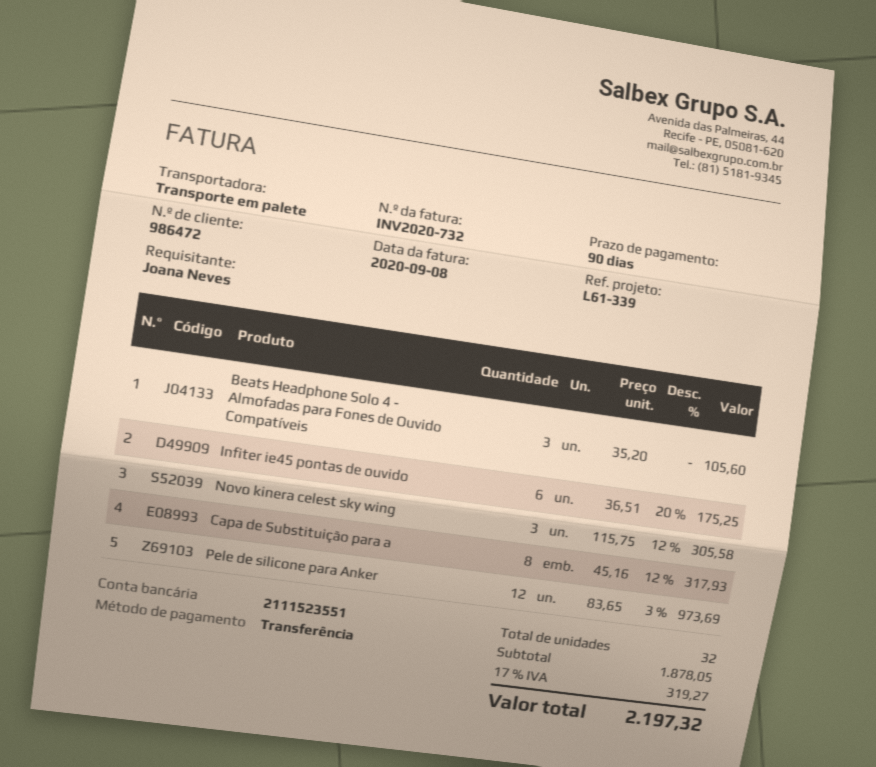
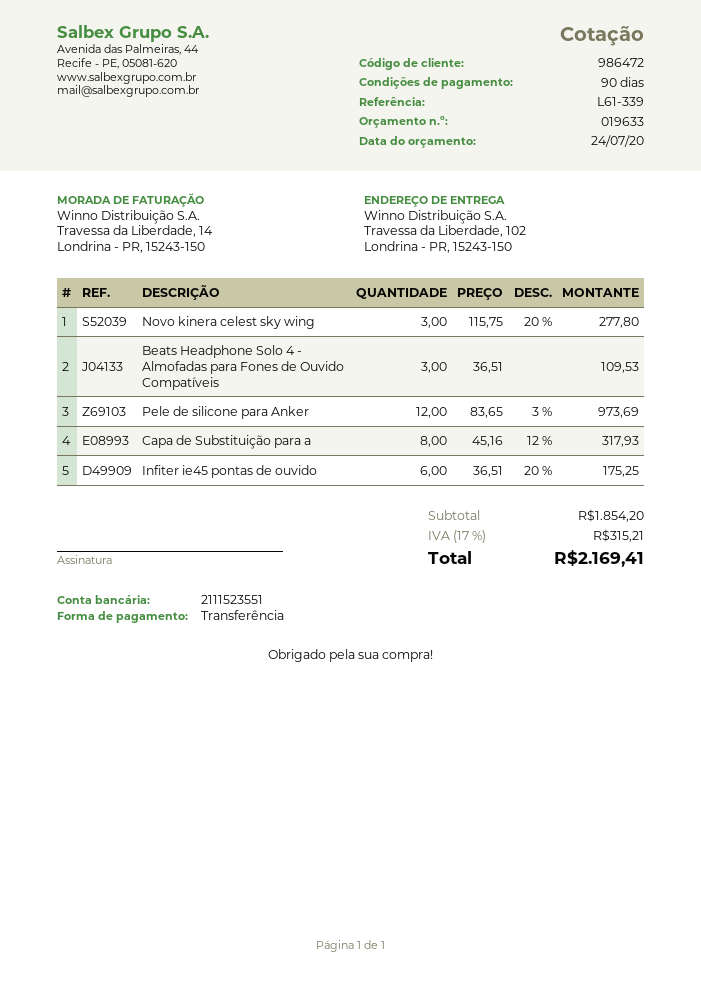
Beats Headphone Solo 4 - Almofadas para Fones de Ouvido Compatíveis: 3 x 35.20 = 105.60 -> 3 x 36.51 = 109.53
Novo kinera celest sky wing: 3 x 115.75 - 12% = 305.58 -> 3 x 115.75 - 20% = 277.80
subtotal: 1878.05 -> 1854.20
tax: 17% = 319.27 -> 17% = 315.21
total: 2197.32 -> 2169.41

